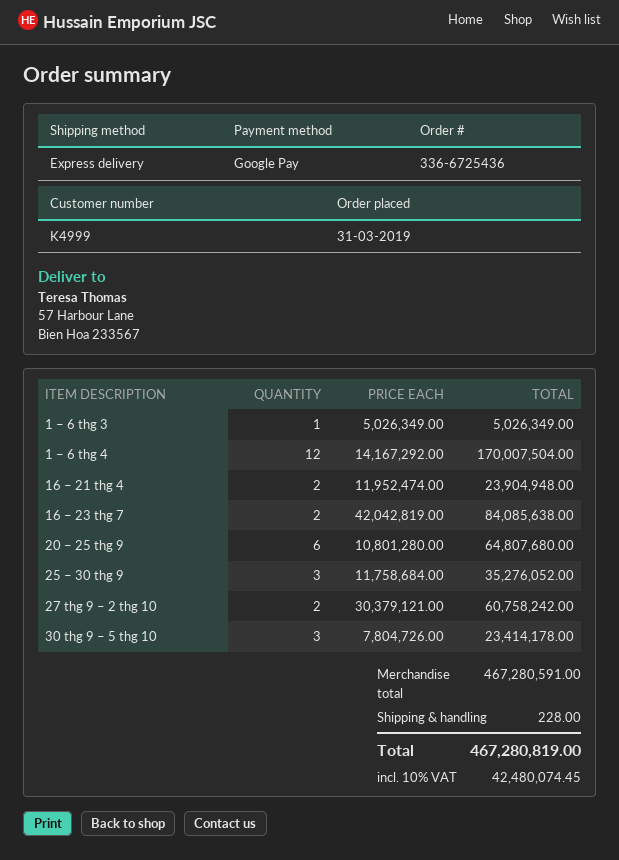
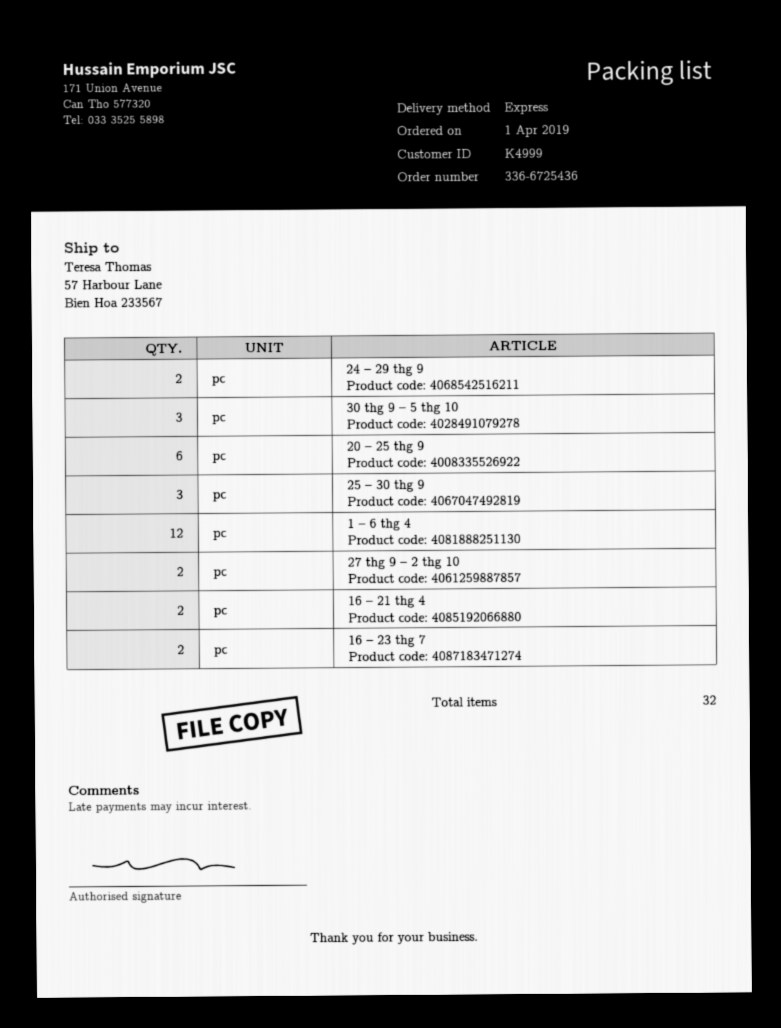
order date: 2019-03-31 -> 2019-04-01
1 – 6 thg 3: 1 -> none
24 – 29 thg 9: none -> 2

